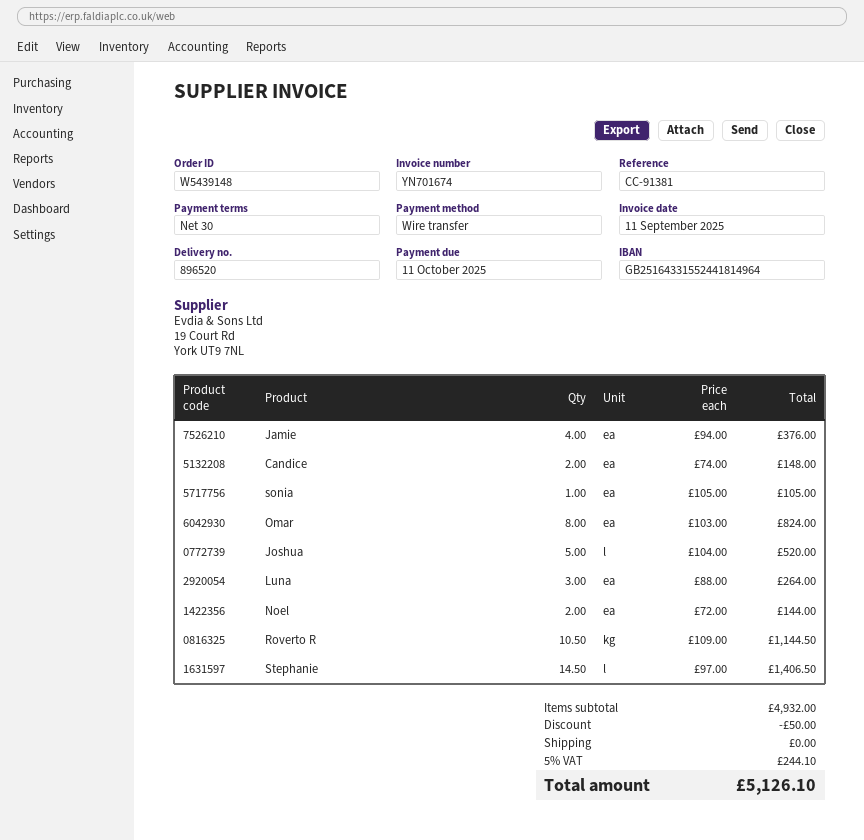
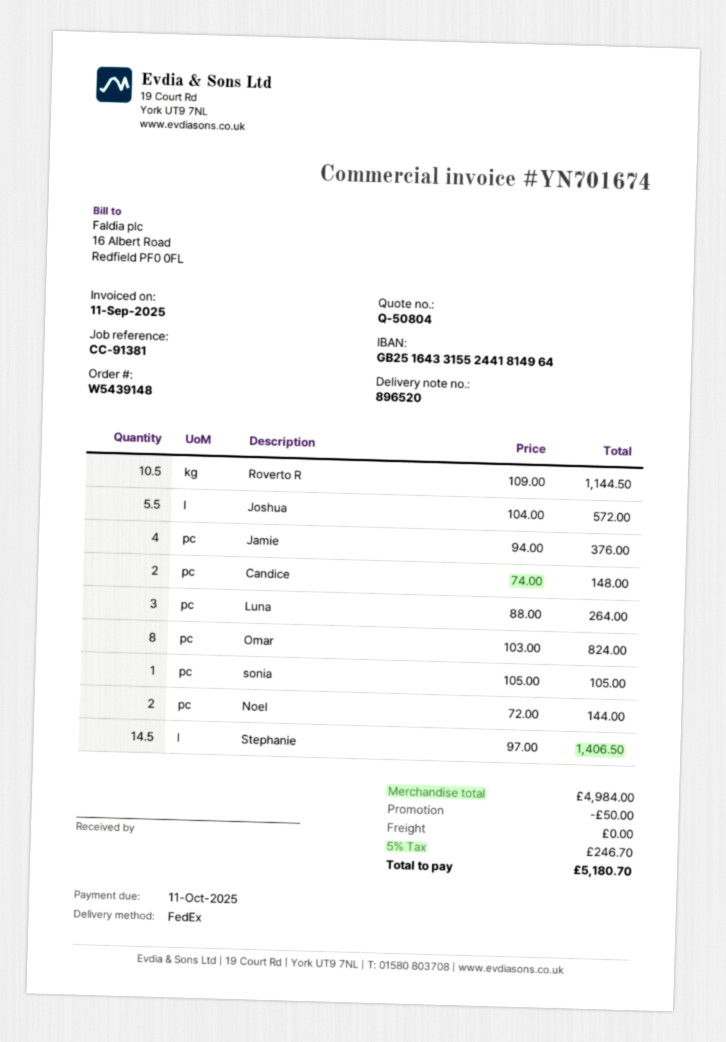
Joshua: 5 x 104.00 = 520.00 -> 5.5 x 104.00 = 572.00
subtotal: 4932.00 -> 4984.00
tax: 5% = 244.10 -> 5% = 246.70
total: 5126.10 -> 5180.70

